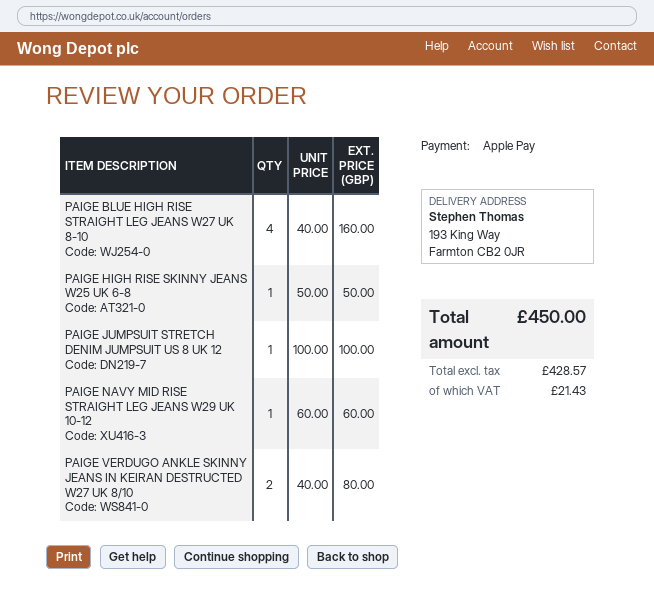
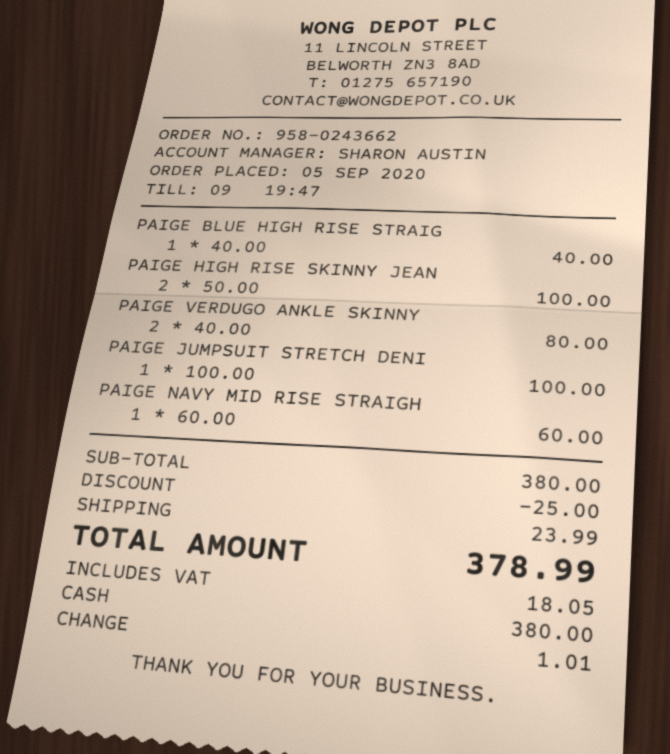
payment method: Apple Pay -> cash
PAIGE BLUE HIGH RISE STRAIGHT LEG JEANS W27 UK 8-10: 4 x 40.00 = 160.00 -> 1 x 40.00 = 40.00
PAIGE HIGH RISE SKINNY JEANS W25 UK 6-8: 1 x 50.00 = 50.00 -> 2 x 50.00 = 100.00
discount: none -> 25.00
shipping: none -> 23.99
tax: 21.43 -> 18.05
total: 450.00 -> 378.99

